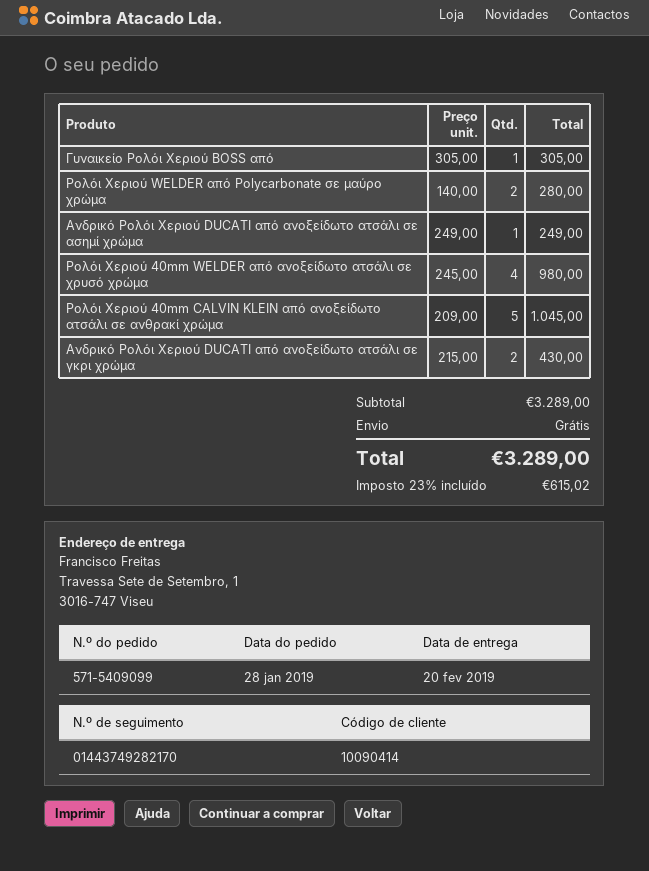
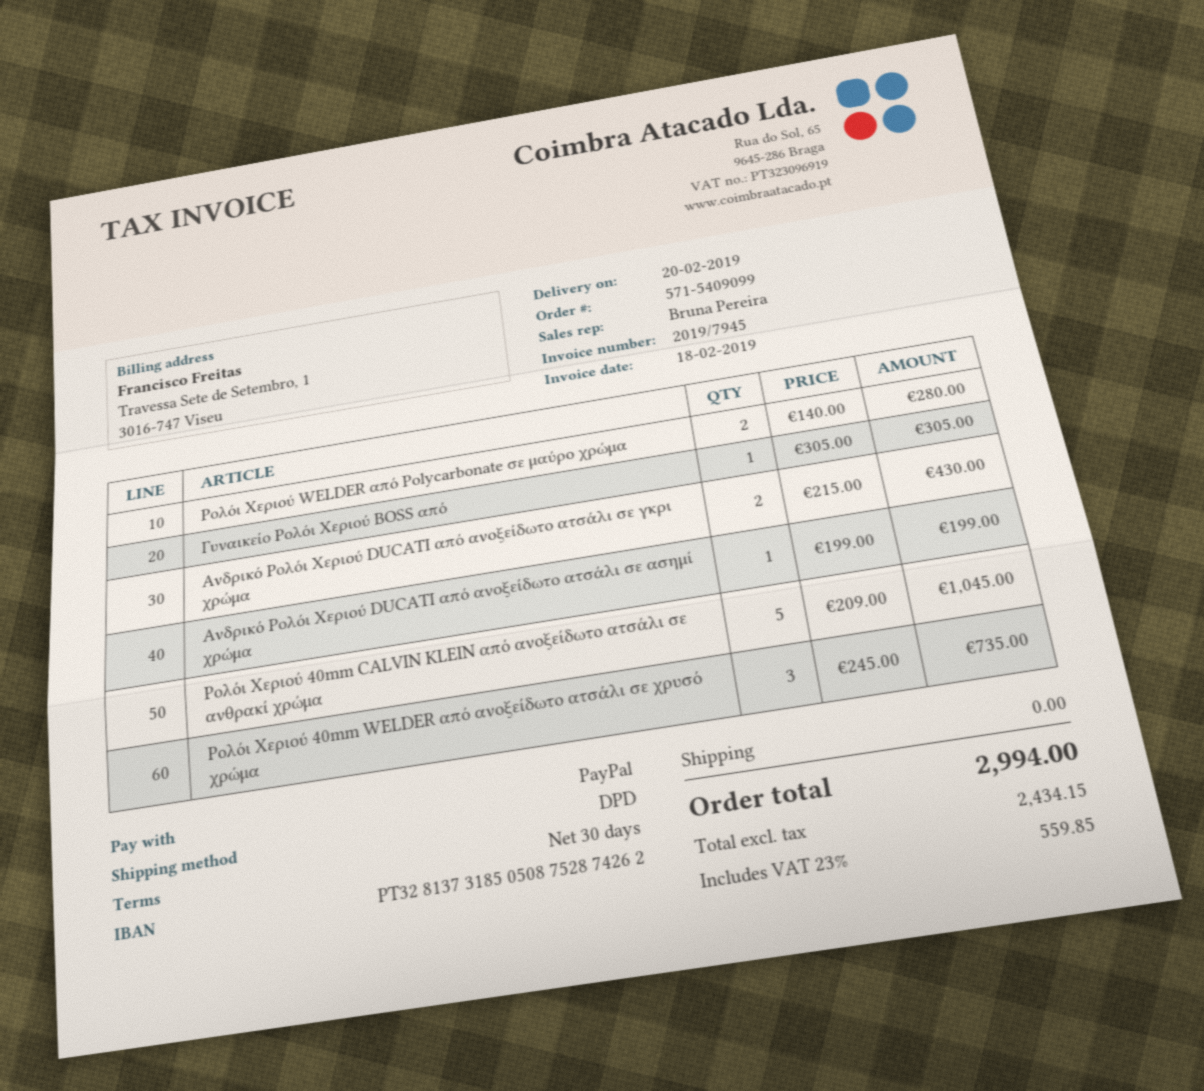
Ανδρικό Ρολόι Χεριού DUCATI από ανοξείδωτο ατσάλι σε ασημί χρώμα: 1 x 249.00 = 249.00 -> 1 x 199.00 = 199.00
Ρολόι Χεριού 40mm WELDER από ανοξείδωτο ατσάλι σε χρυσό χρώμα: 4 x 245.00 = 980.00 -> 3 x 245.00 = 735.00
tax: 23% = 615.02 -> 23% = 559.85
total: 3289.00 -> 2994.00

